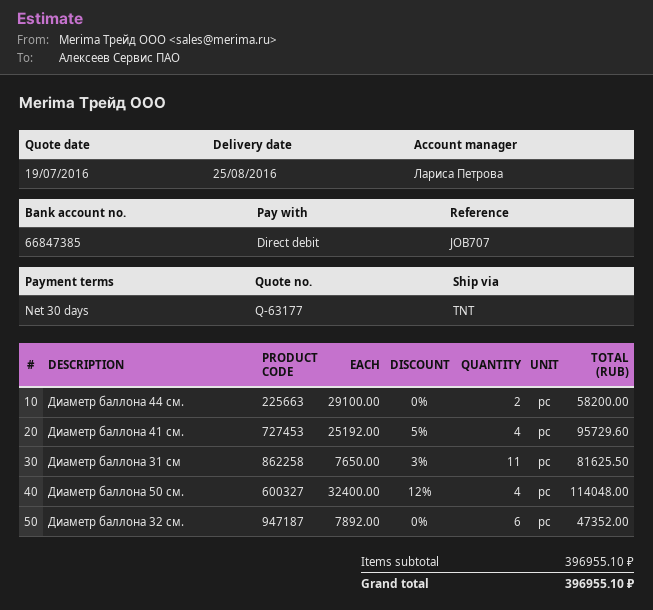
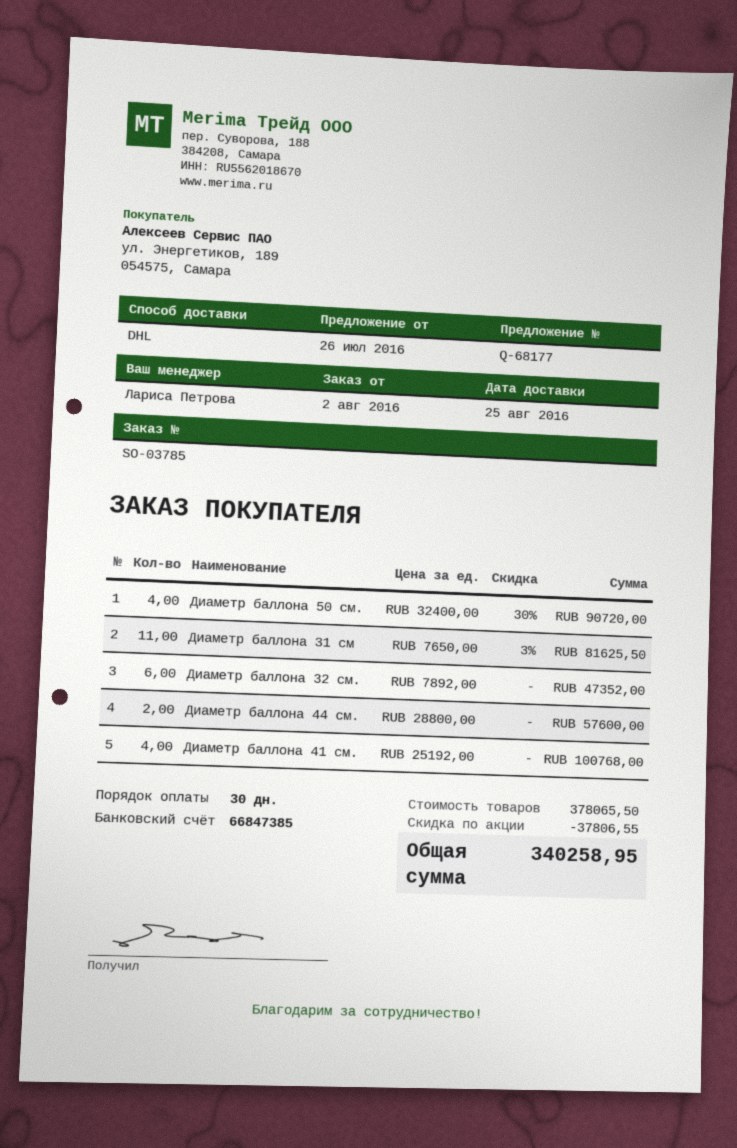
quote number: Q-63177 -> Q-68177
quote date: 2016-07-19 -> 2016-07-26
shipping method: TNT -> DHL
Диаметр баллона 44 см.: 2 x 29100.00 = 58200.00 -> 2 x 28800.00 = 57600.00
Диаметр баллона 41 см.: 4 x 25192.00 - 5% = 95729.60 -> 4 x 25192.00 = 100768.00
Диаметр баллона 50 см.: 4 x 32400.00 - 12% = 114048.00 -> 4 x 32400.00 - 30% = 90720.00
subtotal: 396955.10 -> 378065.50
discount: none -> 37806.55
total: 396955.10 -> 340258.95

